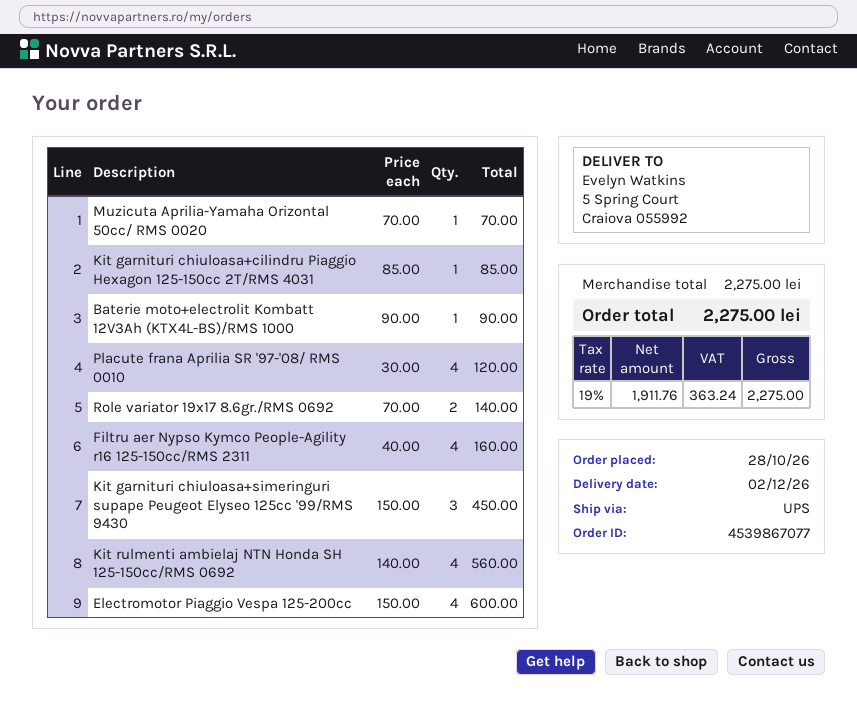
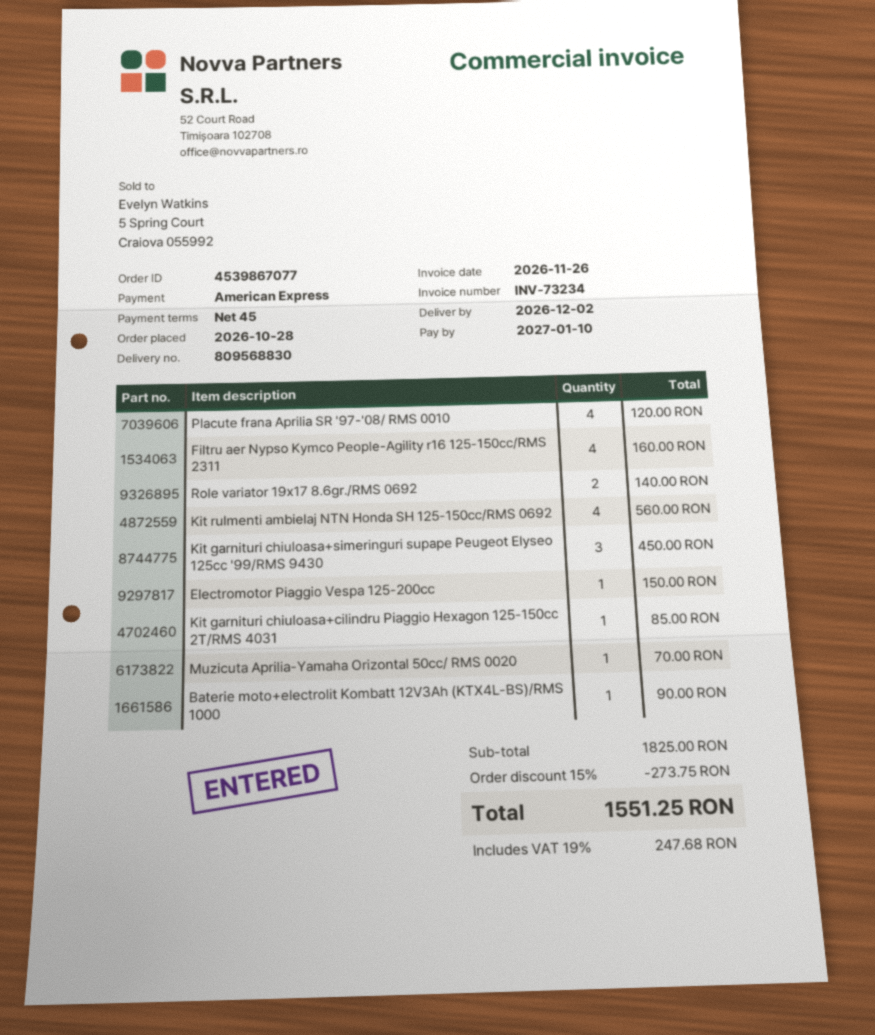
Electromotor Piaggio Vespa 125-200cc: 4 for 600.00 -> 1 for 150.00
subtotal: 2275.00 -> 1825.00
discount: none -> 15% = 273.75
tax: 19% = 363.24 -> 19% = 247.68
total: 2275.00 -> 1551.25

